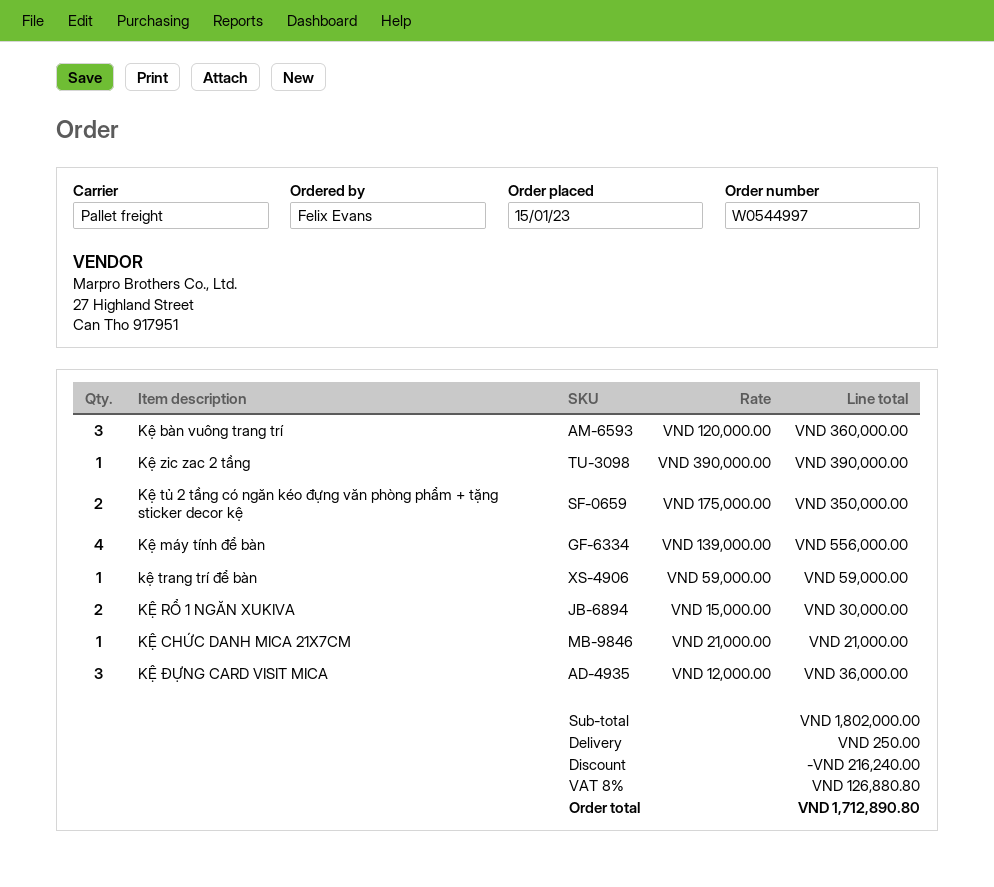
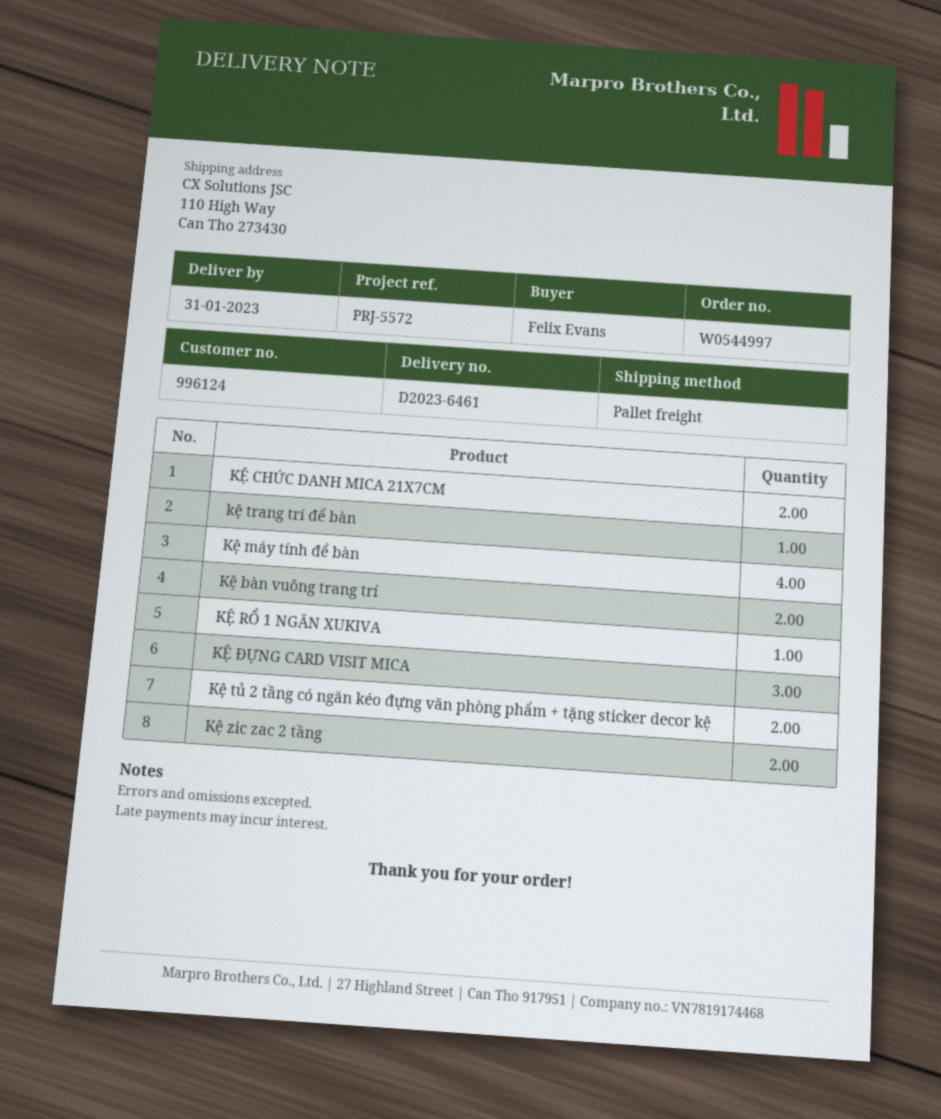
Kệ bàn vuông trang trí: 3 -> 2
Kệ zic zac 2 tầng: 1 -> 2
KỆ RỔ 1 NGĂN XUKIVA: 2 -> 1
KỆ CHỨC DANH MICA 21X7CM: 1 -> 2

